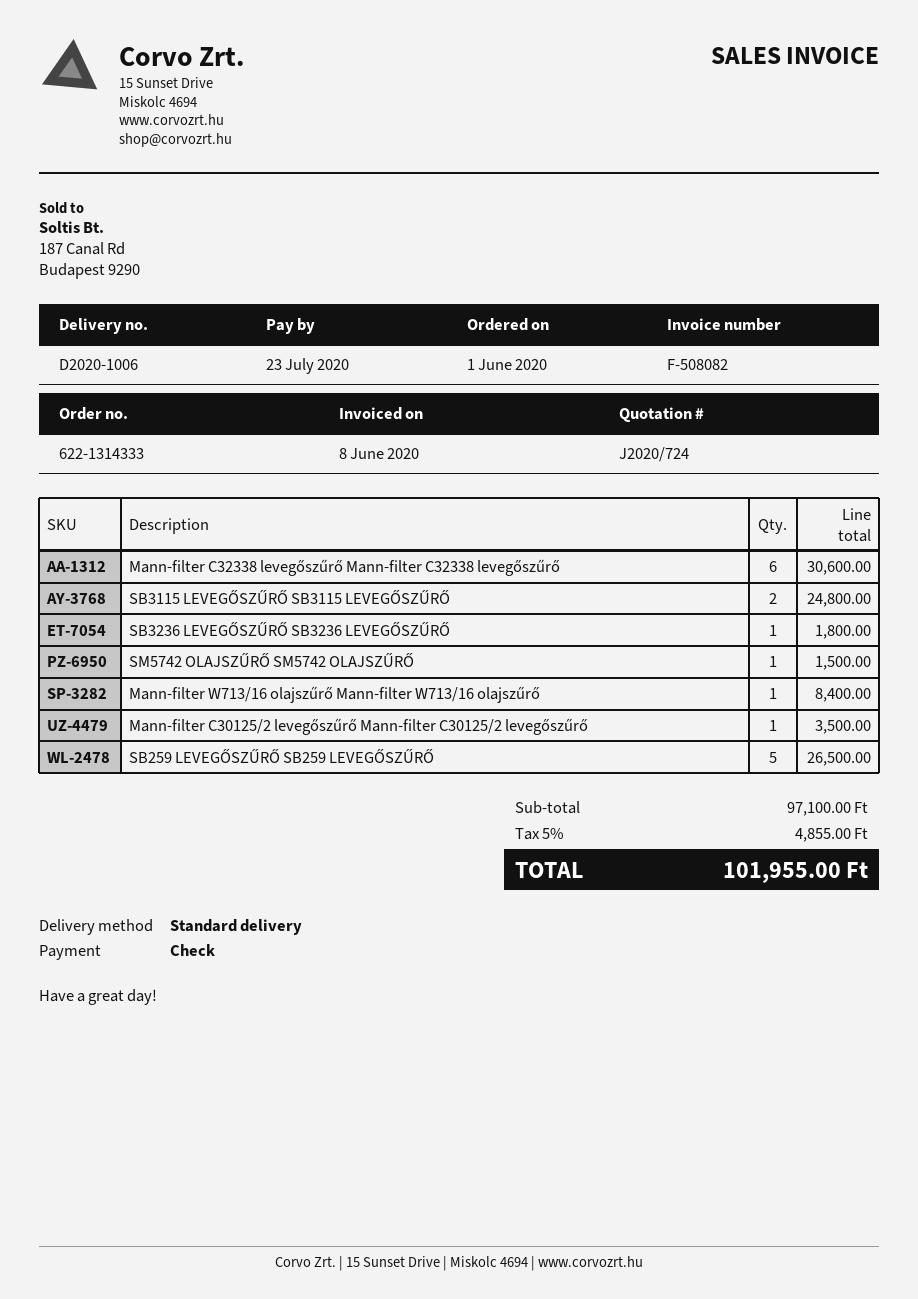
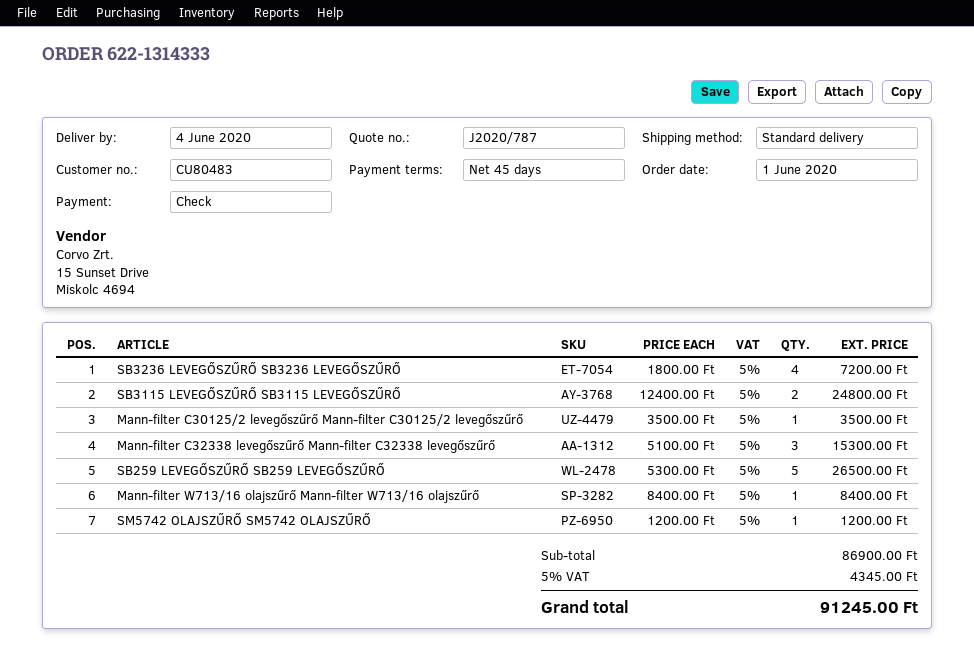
quote number: J2020/724 -> J2020/787
Mann-filter C32338 levegőszűrő Mann-filter C32338 levegőszűrő: 6 for 30600.00 -> 3 for 15300.00
SB3236 LEVEGŐSZŰRŐ SB3236 LEVEGŐSZŰRŐ: 1 for 1800.00 -> 4 for 7200.00
SM5742 OLAJSZŰRŐ SM5742 OLAJSZŰRŐ: 1 for 1500.00 -> 1 for 1200.00
subtotal: 97100.00 -> 86900.00
tax: 5% = 4855.00 -> 5% = 4345.00
total: 101955.00 -> 91245.00

